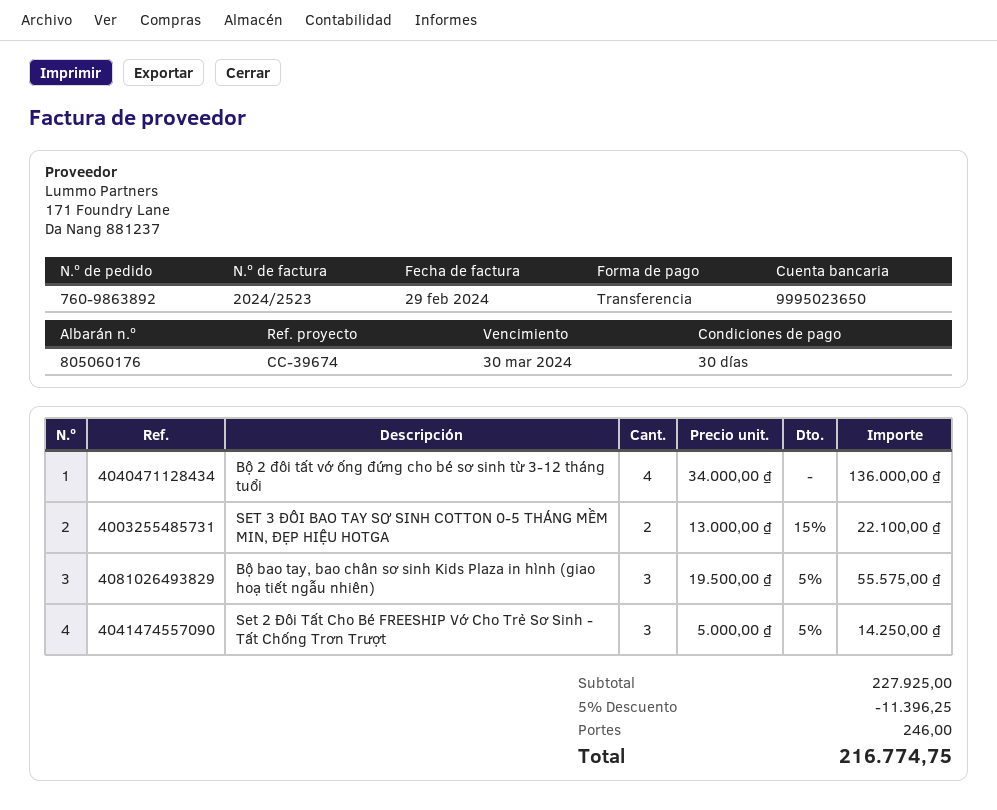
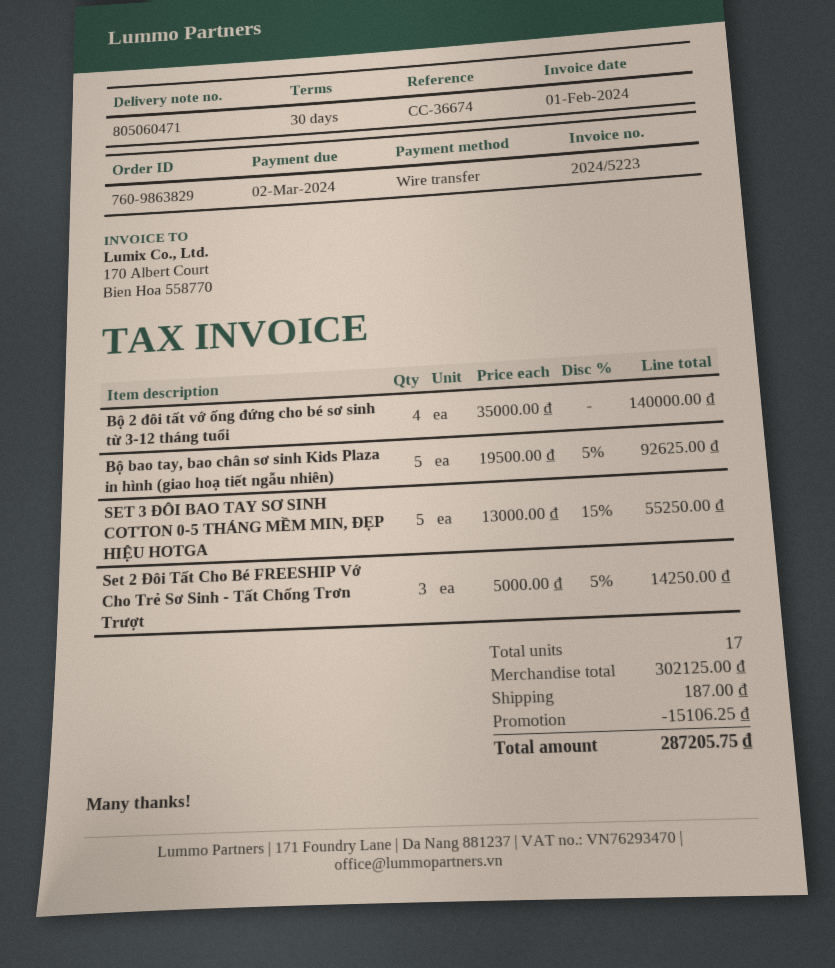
order number: 760-9863892 -> 760-9863829
delivery note number: 805060176 -> 805060471
invoice number: 2024/2523 -> 2024/5223
invoice date: 2024-02-29 -> 2024-02-01
due date: 2024-03-30 -> 2024-03-02
reference: CC-39674 -> CC-36674
Bộ 2 đôi tất vớ ống đứng cho bé sơ sinh từ 3-12 tháng tuổi: 4 x 34000.00 = 136000.00 -> 4 x 35000.00 = 140000.00
SET 3 ĐÔI BAO TAY SƠ SINH COTTON 0-5 THÁNG MỀM MIN, ĐẸP HIỆU HOTGA: 2 x 13000.00 - 15% = 22100.00 -> 5 x 13000.00 - 15% = 55250.00
Bộ bao tay, bao chân sơ sinh Kids Plaza in hình (giao hoạ tiết ngẫu nhiên): 3 x 19500.00 - 5% = 55575.00 -> 5 x 19500.00 - 5% = 92625.00
subtotal: 227925.00 -> 302125.00
discount: 11396.25 -> 15106.25
shipping: 246.00 -> 187.00
total: 216774.75 -> 287205.75

